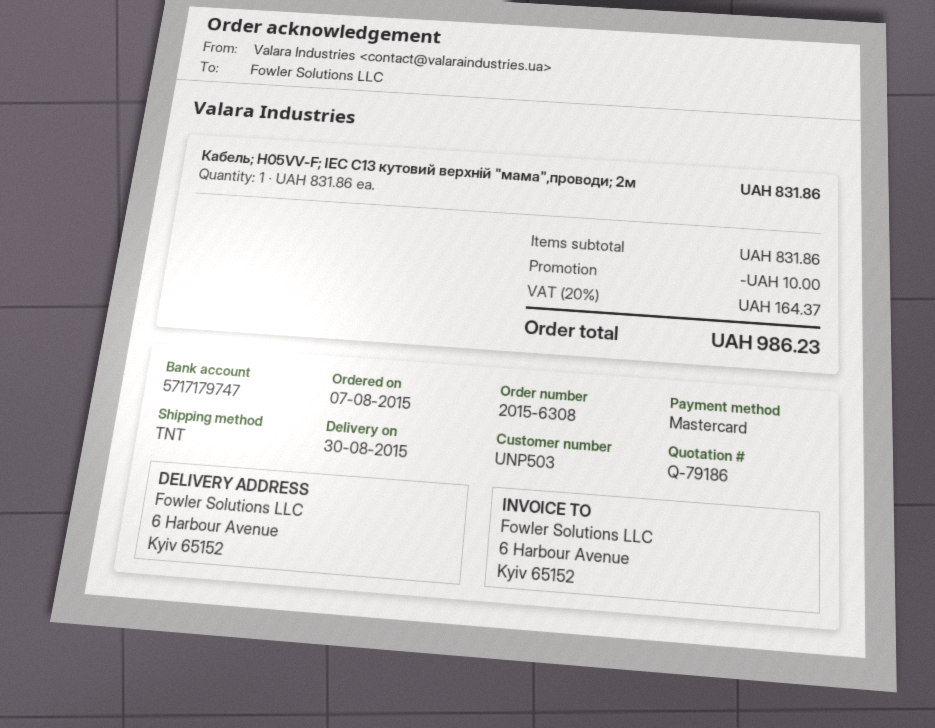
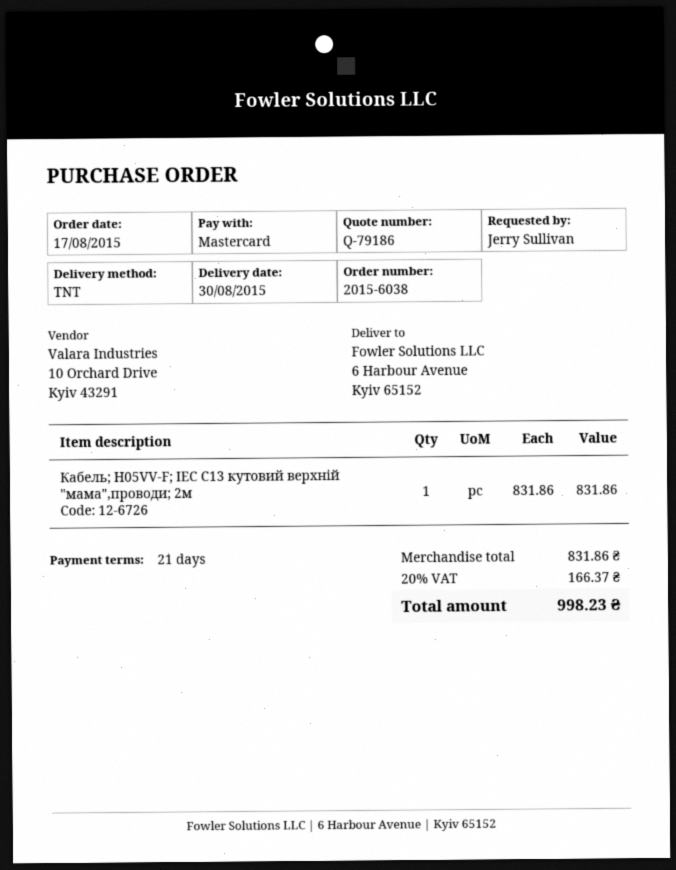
order number: 2015-6308 -> 2015-6038
order date: 2015-08-07 -> 2015-08-17
discount: 10.00 -> none
tax: 20% = 164.37 -> 20% = 166.37
total: 986.23 -> 998.23

